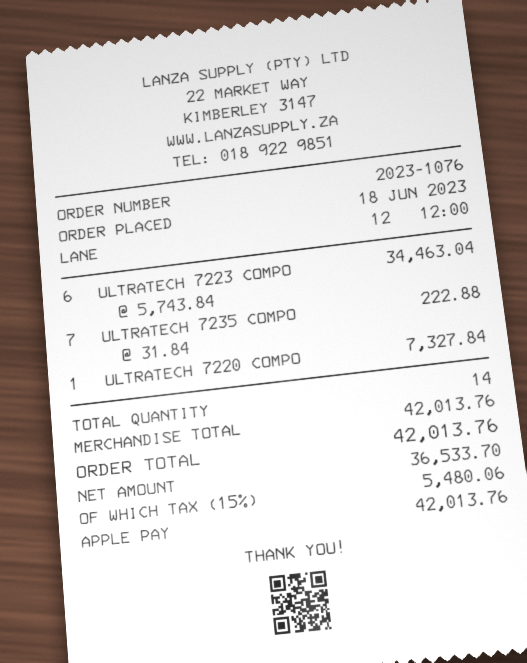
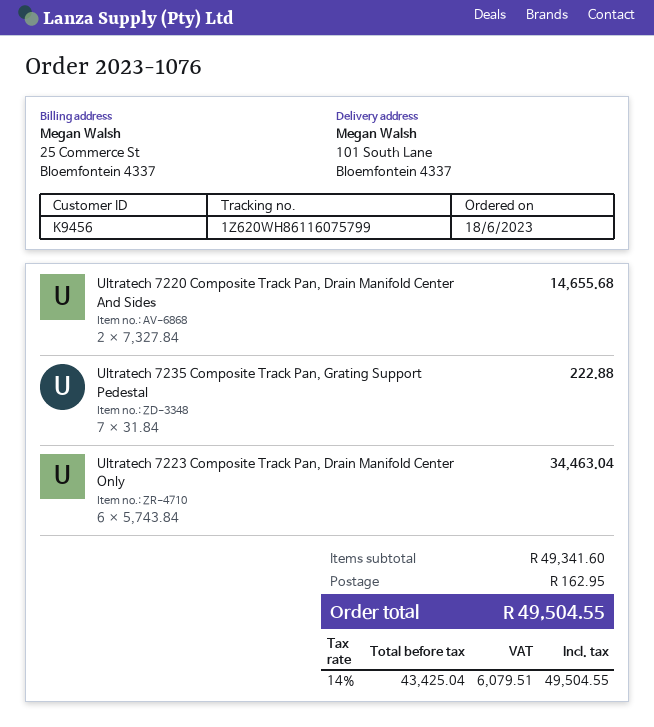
ULTRATECH 7220 COMPO: 1 x 7327.84 = 7327.84 -> 2 x 7327.84 = 14655.68
subtotal: 42013.76 -> 49341.60
shipping: none -> 162.95
net: 36533.70 -> 43425.04
tax: 15% = 5480.06 -> 14% = 6079.51
total: 42013.76 -> 49504.55

